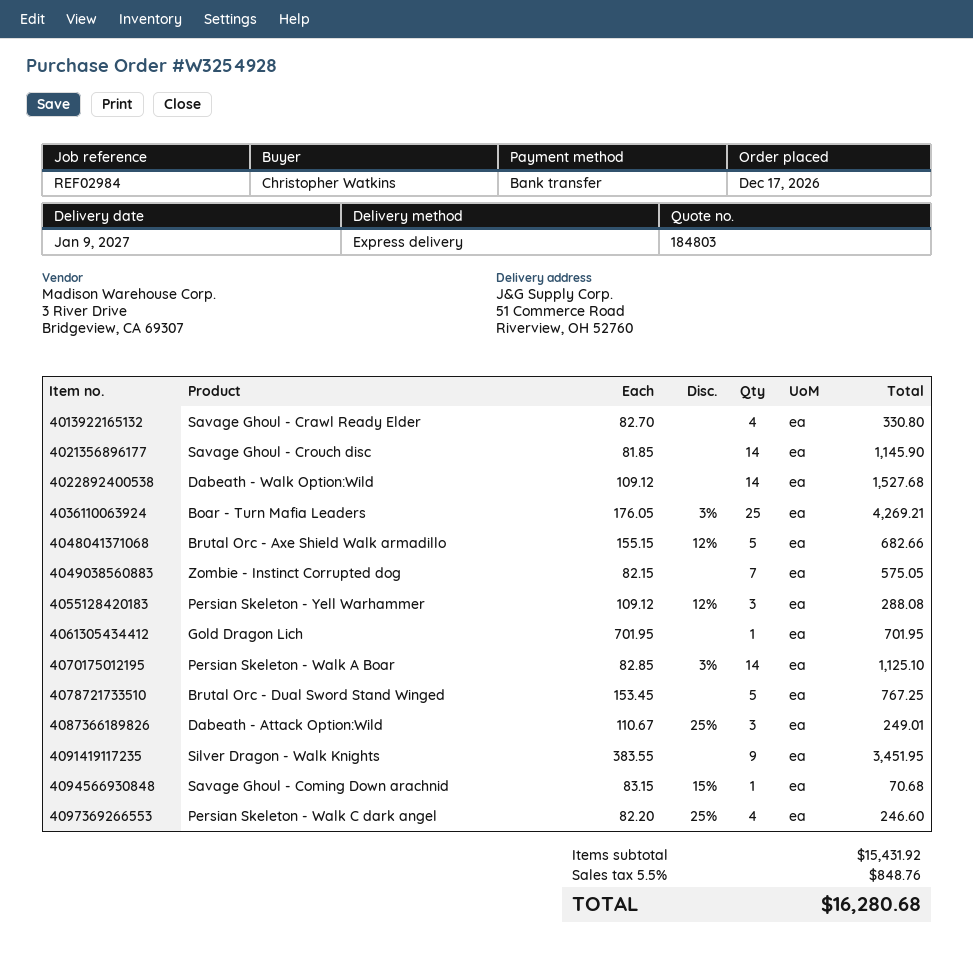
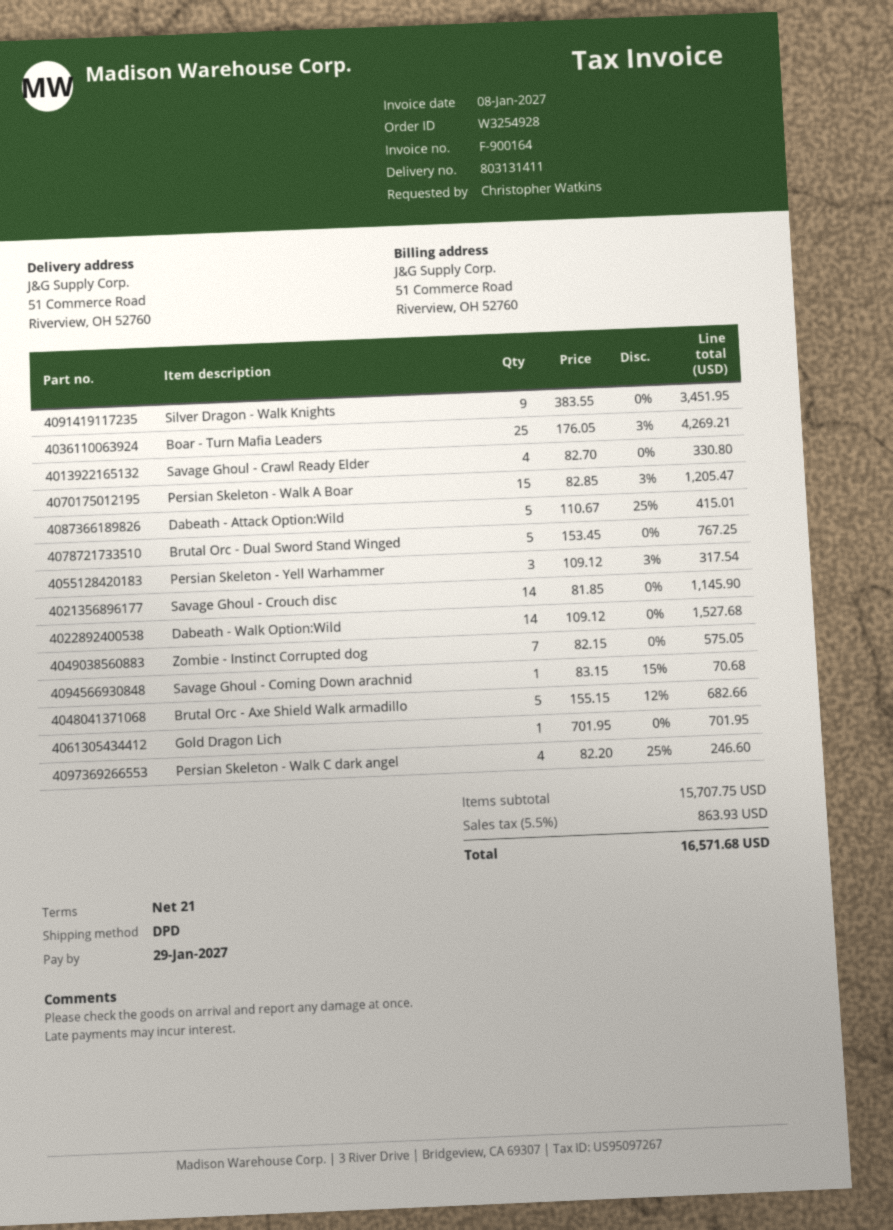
shipping method: express -> DPD
Persian Skeleton - Yell Warhammer: 3 x 109.12 - 12% = 288.08 -> 3 x 109.12 - 3% = 317.54
Persian Skeleton - Walk A Boar: 14 x 82.85 - 3% = 1125.10 -> 15 x 82.85 - 3% = 1205.47
Dabeath - Attack Option:Wild: 3 x 110.67 - 25% = 249.01 -> 5 x 110.67 - 25% = 415.01
subtotal: 15431.92 -> 15707.75
tax: 5.5% = 848.76 -> 5.5% = 863.93
total: 16280.68 -> 16571.68

